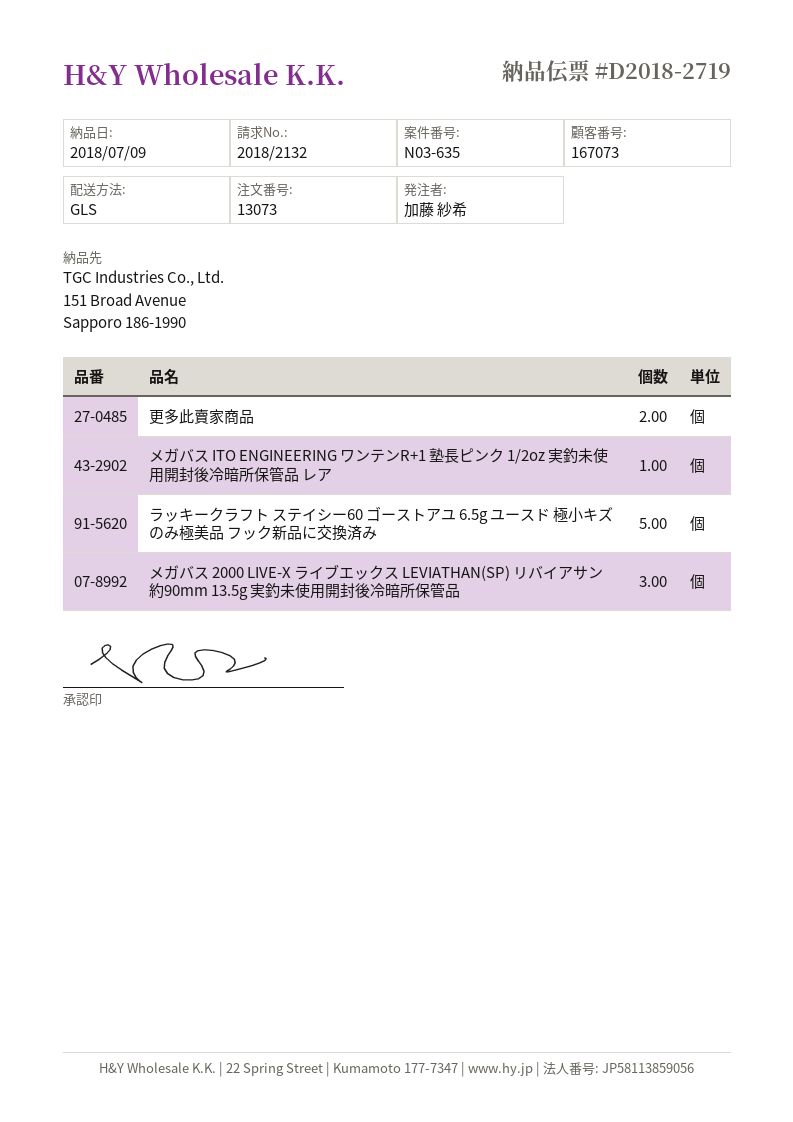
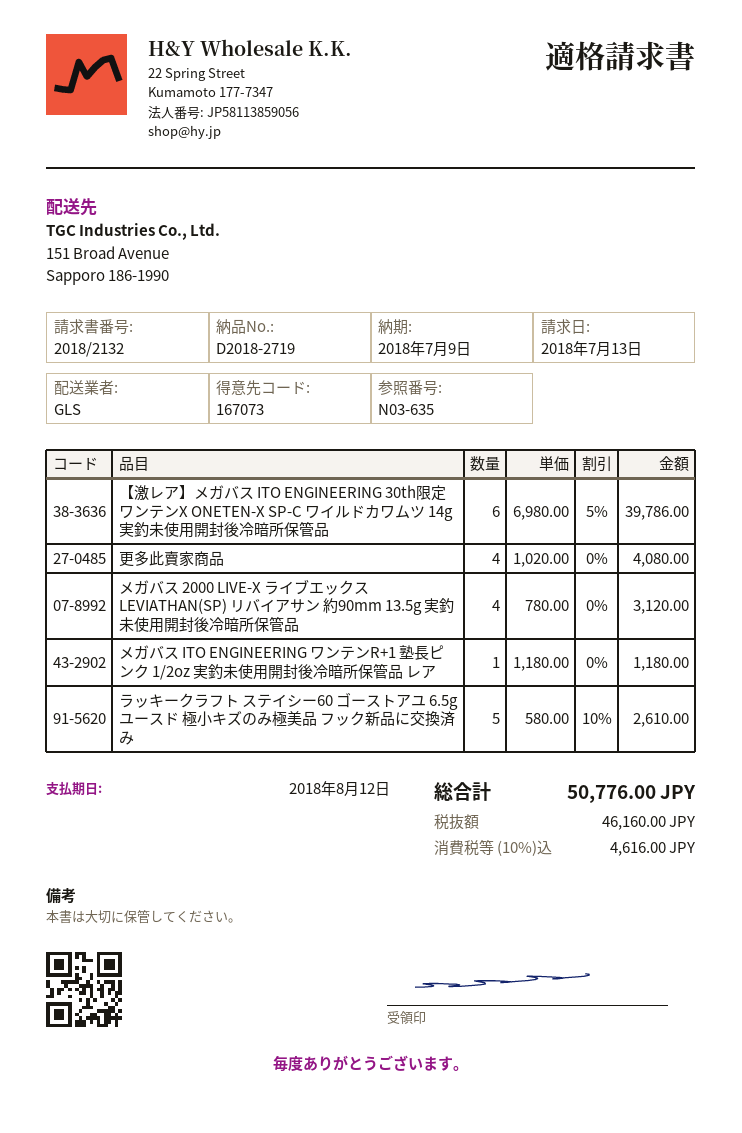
更多此賣家商品: 2 -> 4
メガバス 2000 LIVE-X ライブエックス LEVIATHAN(SP) リバイアサン 約90mm 13.5g 実釣未使用開封後冷暗所保管品: 3 -> 4
【激レア】メガバス ITO ENGINEERING 30th限定 ワンテンX ONETEN-X SP-C ワイルドカワムツ 14g 実釣未使用開封後冷暗所保管品: none -> 6

